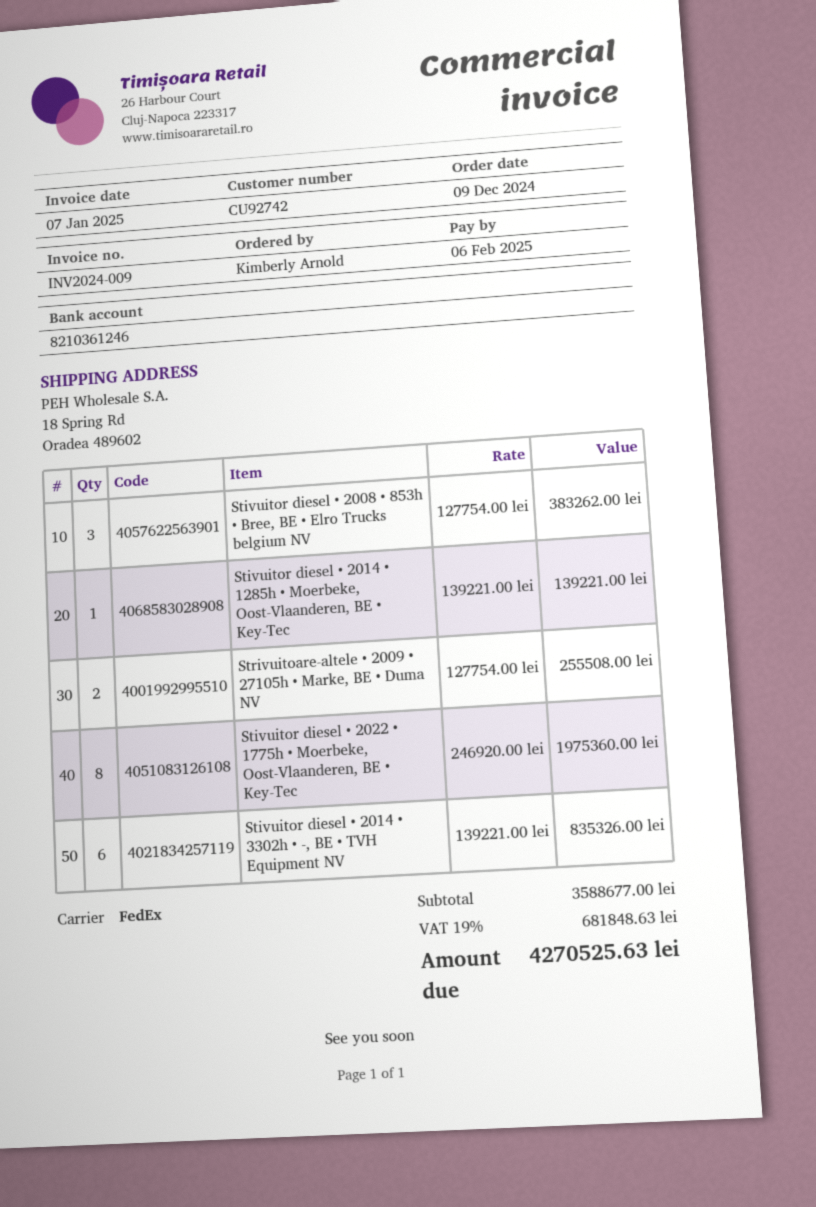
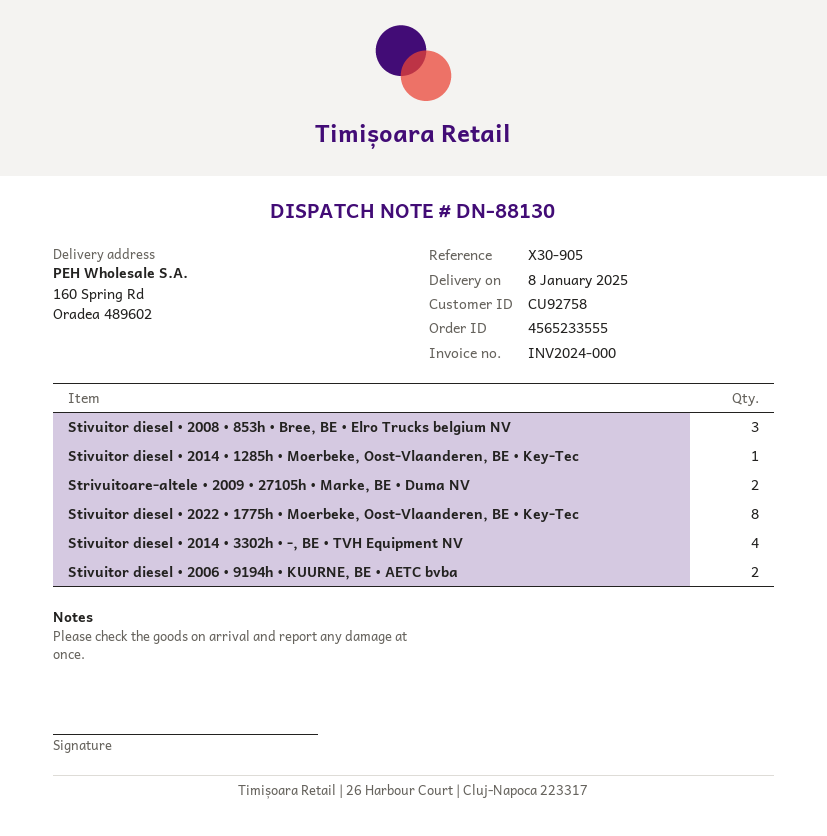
invoice number: INV2024-009 -> INV2024-000
customer number: CU92742 -> CU92758
ship to: 18 Spring Rd, Oradea 489602 -> 160 Spring Rd, Oradea 489602
Stivuitor diesel • 2014 • 3302h • -, BE • TVH Equipment NV: 6 -> 4
Stivuitor diesel • 2006 • 9194h • KUURNE, BE • AETC bvba: none -> 2

